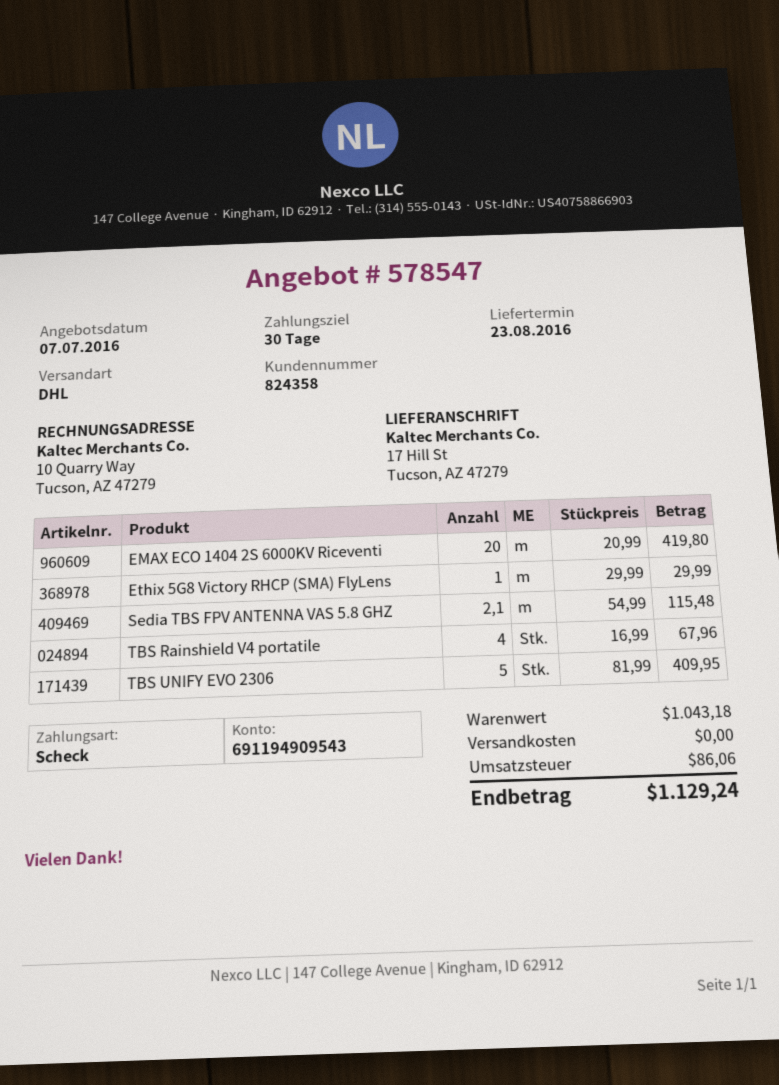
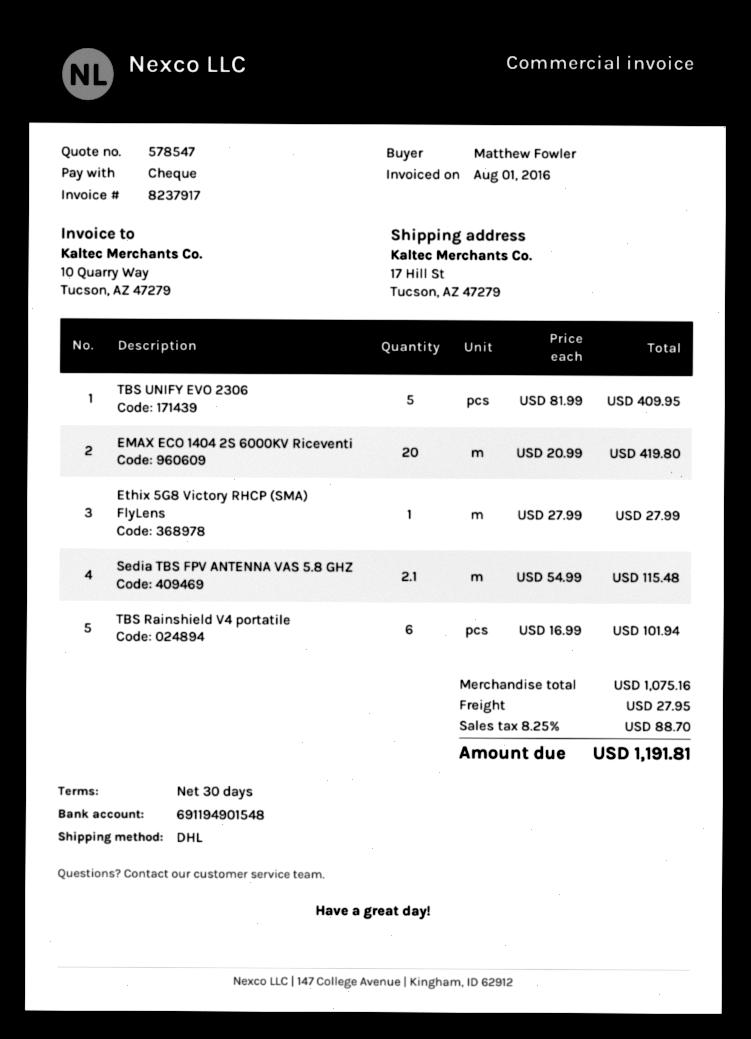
bank account: 691194909543 -> 691194901548
Ethix 5G8 Victory RHCP (SMA) FlyLens: 1 x 29.99 = 29.99 -> 1 x 27.99 = 27.99
TBS Rainshield V4 portatile: 4 x 16.99 = 67.96 -> 6 x 16.99 = 101.94
subtotal: 1043.18 -> 1075.16
shipping: 0.00 -> 27.95
tax: 86.06 -> 88.70
total: 1129.24 -> 1191.81

